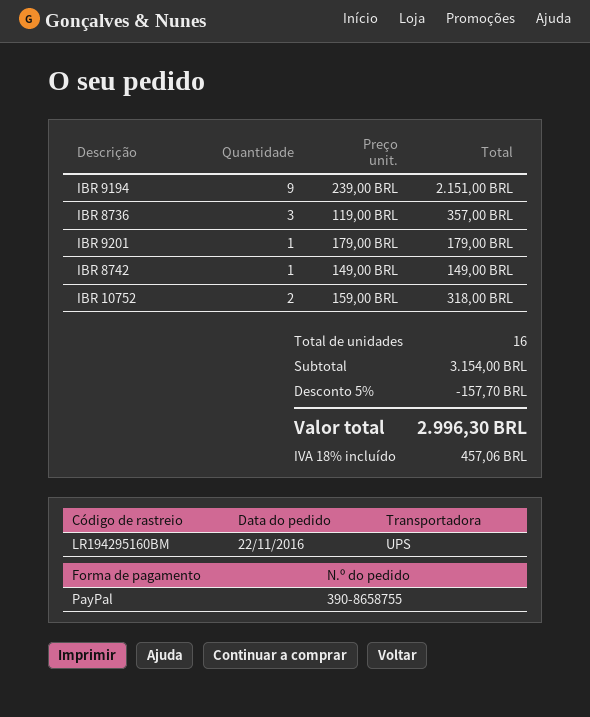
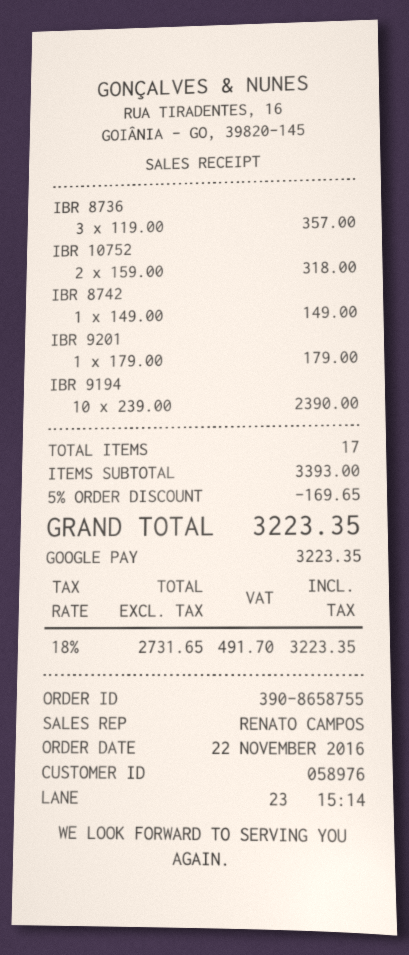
payment method: PayPal -> Google Pay
IBR 9194: 9 x 239.00 = 2151.00 -> 10 x 239.00 = 2390.00
total quantity: 16 -> 17
subtotal: 3154.00 -> 3393.00
discount: 5% = 157.70 -> 5% = 169.65
tax: 18% = 457.06 -> 18% = 491.70
total: 2996.30 -> 3223.35

